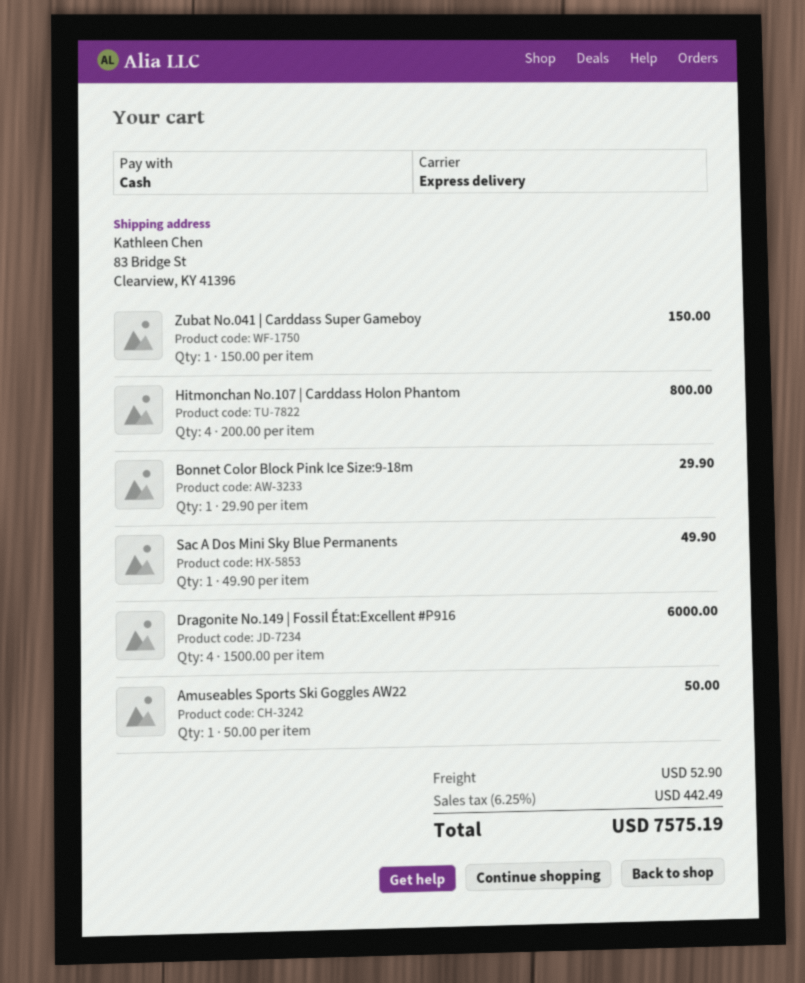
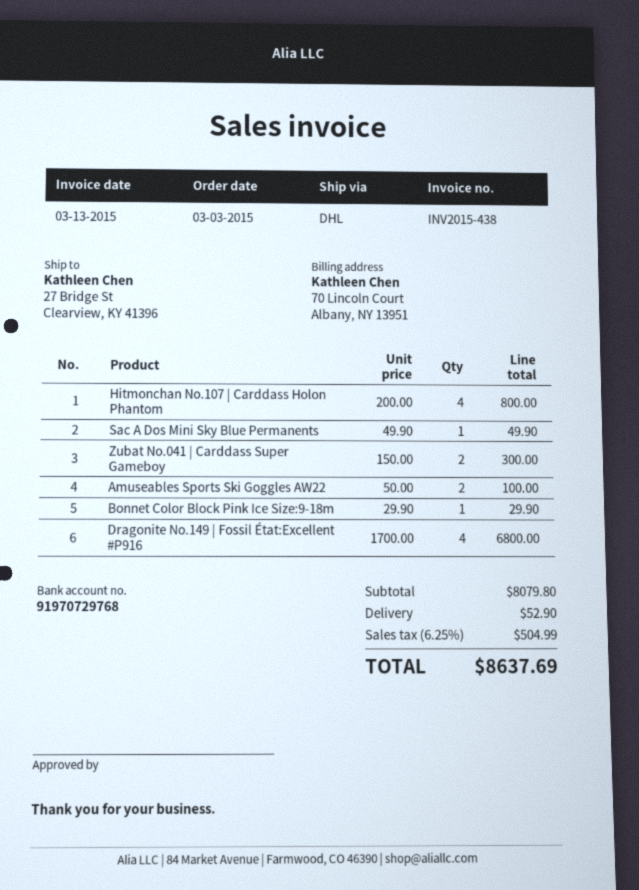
shipping method: express -> DHL
ship to: 83 Bridge St, Clearview, KY 41396 -> 27 Bridge St, Clearview, KY 41396
Zubat No.041 | Carddass Super Gameboy: 1 x 150.00 = 150.00 -> 2 x 150.00 = 300.00
Dragonite No.149 | Fossil État:Excellent #P916: 4 x 1500.00 = 6000.00 -> 4 x 1700.00 = 6800.00
Amuseables Sports Ski Goggles AW22: 1 x 50.00 = 50.00 -> 2 x 50.00 = 100.00
tax: 6.25% = 442.49 -> 6.25% = 504.99
total: 7575.19 -> 8637.69

